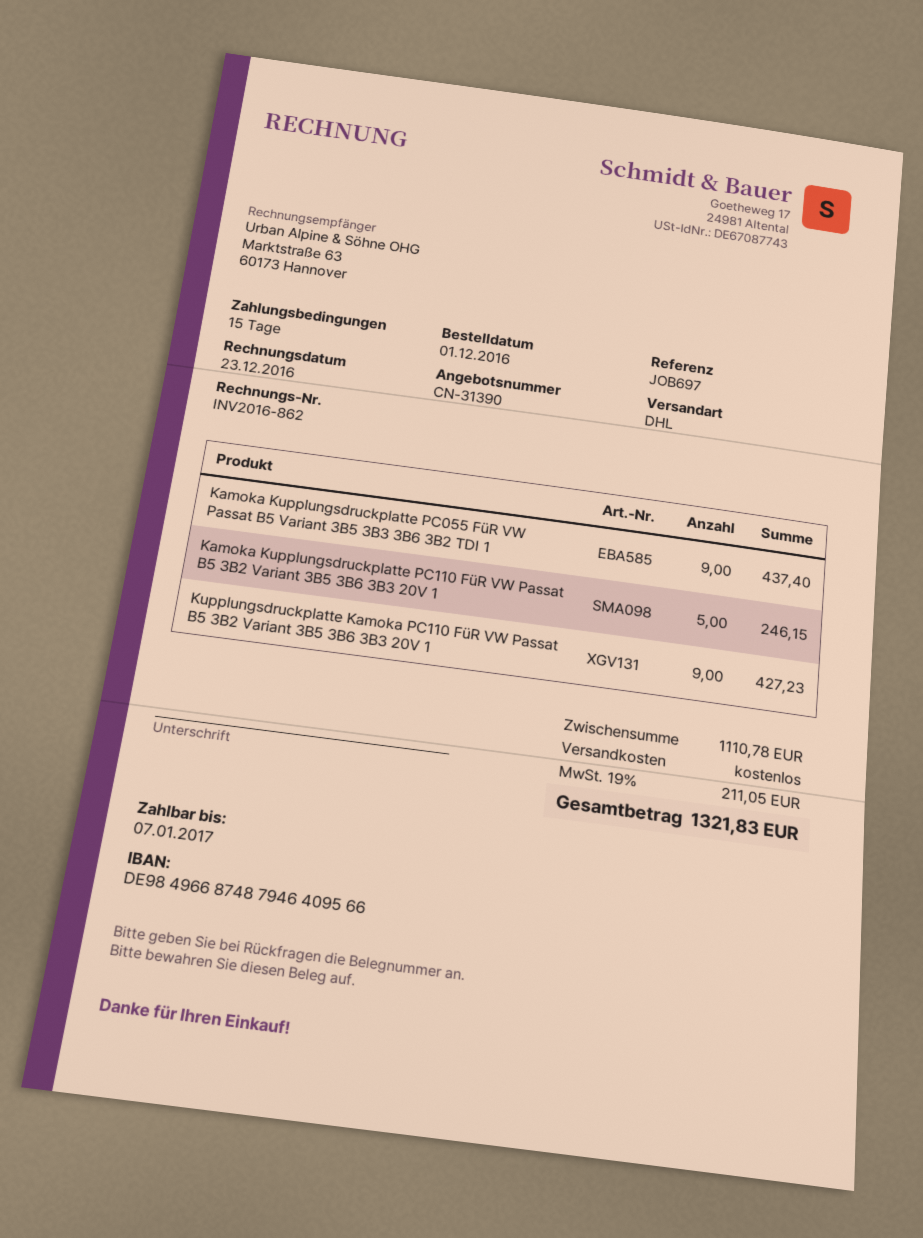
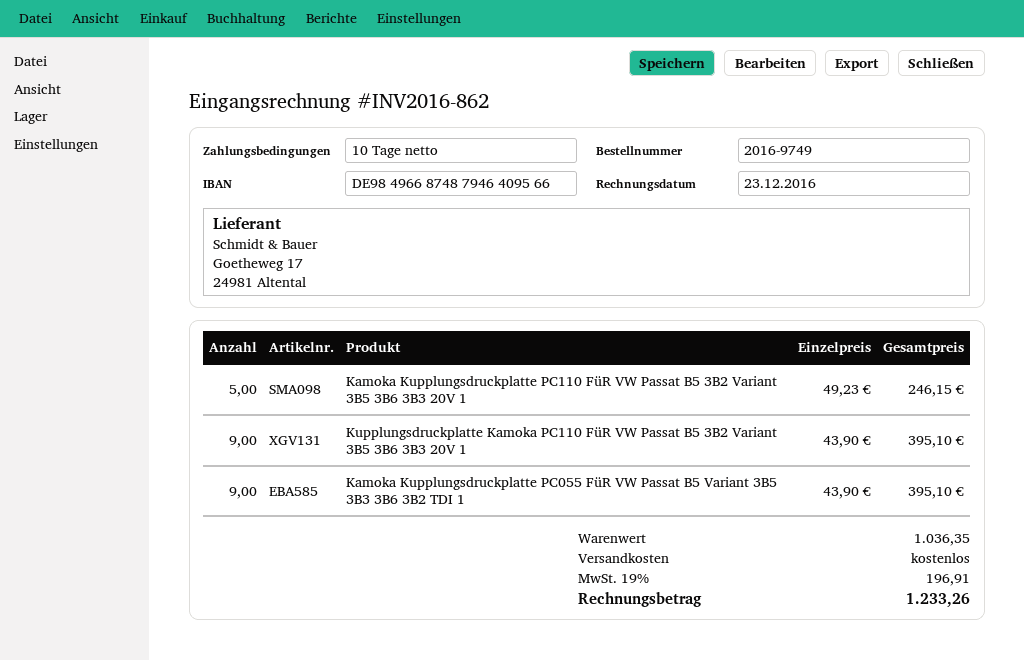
payment terms: 15 days -> 10 days
Kamoka Kupplungsdruckplatte PC055 FüR VW Passat B5 Variant 3B5 3B3 3B6 3B2 TDI 1: 9 for 437.40 -> 9 for 395.10
Kupplungsdruckplatte Kamoka PC110 FüR VW Passat B5 3B2 Variant 3B5 3B6 3B3 20V 1: 9 for 427.23 -> 9 for 395.10
subtotal: 1110.78 -> 1036.35
tax: 19% = 211.05 -> 19% = 196.91
total: 1321.83 -> 1233.26

